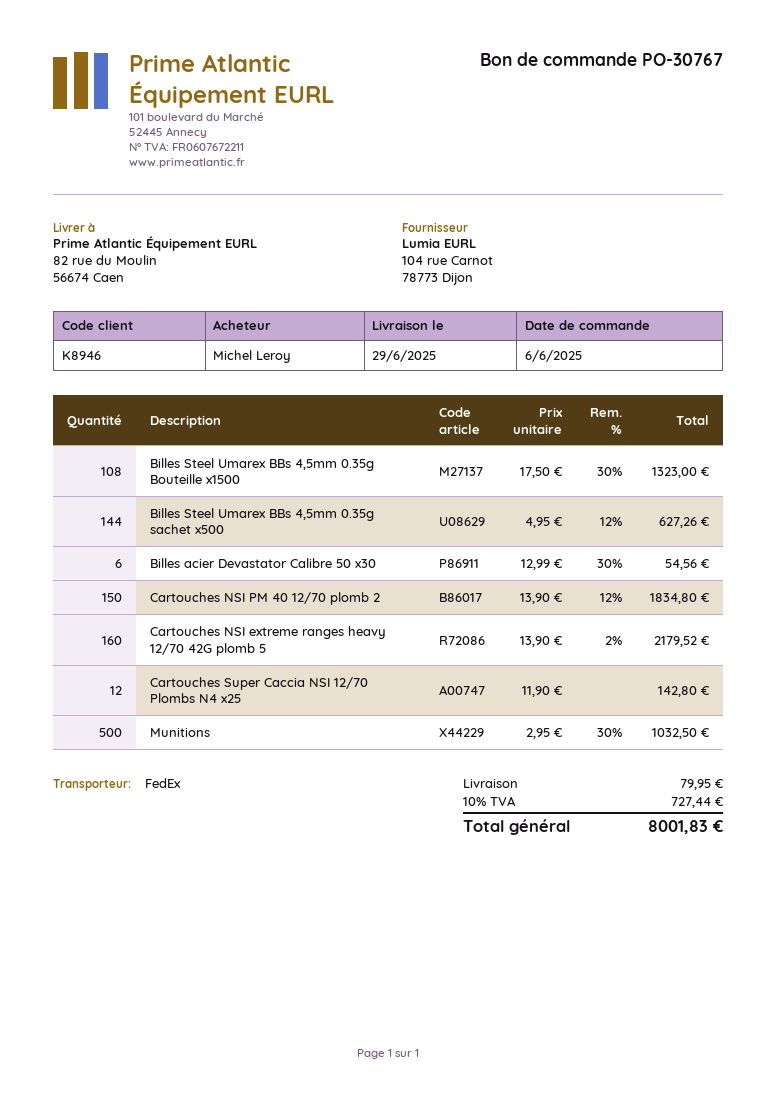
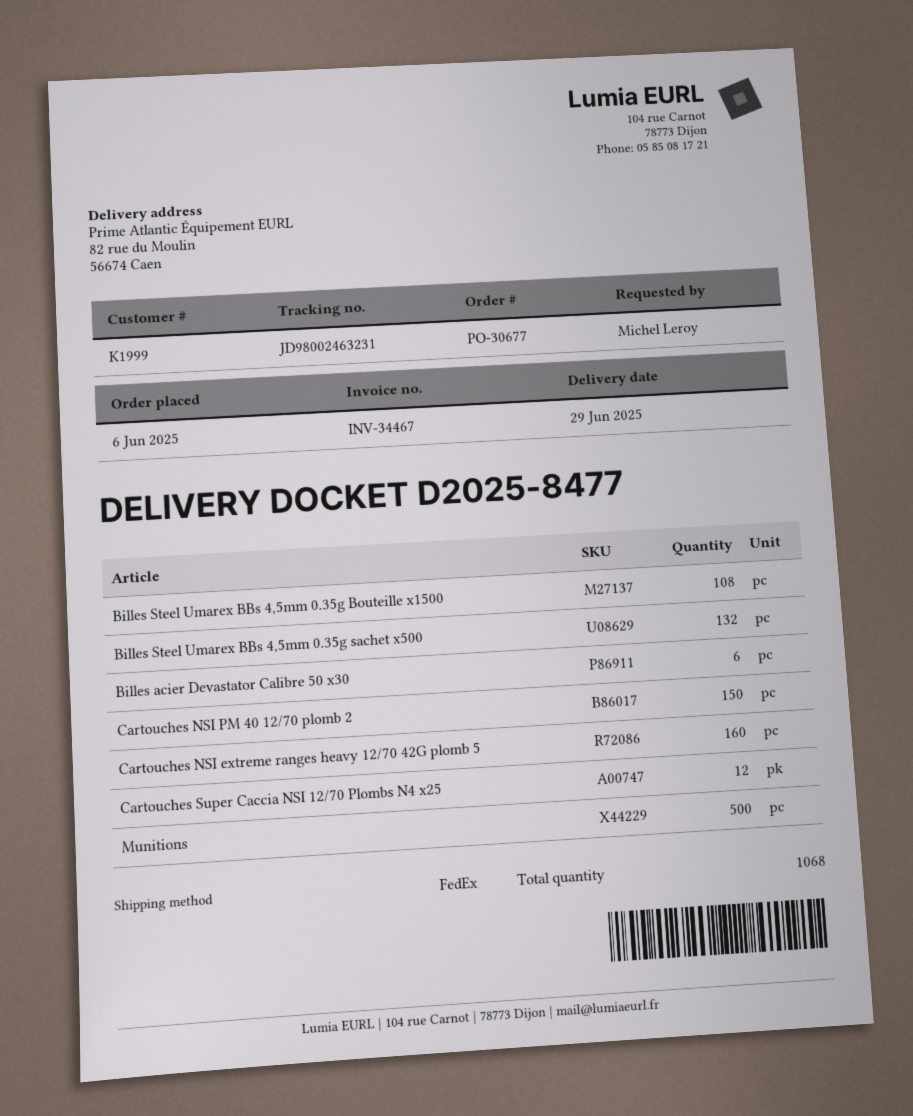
order number: PO-30767 -> PO-30677
customer number: K8946 -> K1999
Billes Steel Umarex BBs 4,5mm 0.35g sachet x500: 144 -> 132

